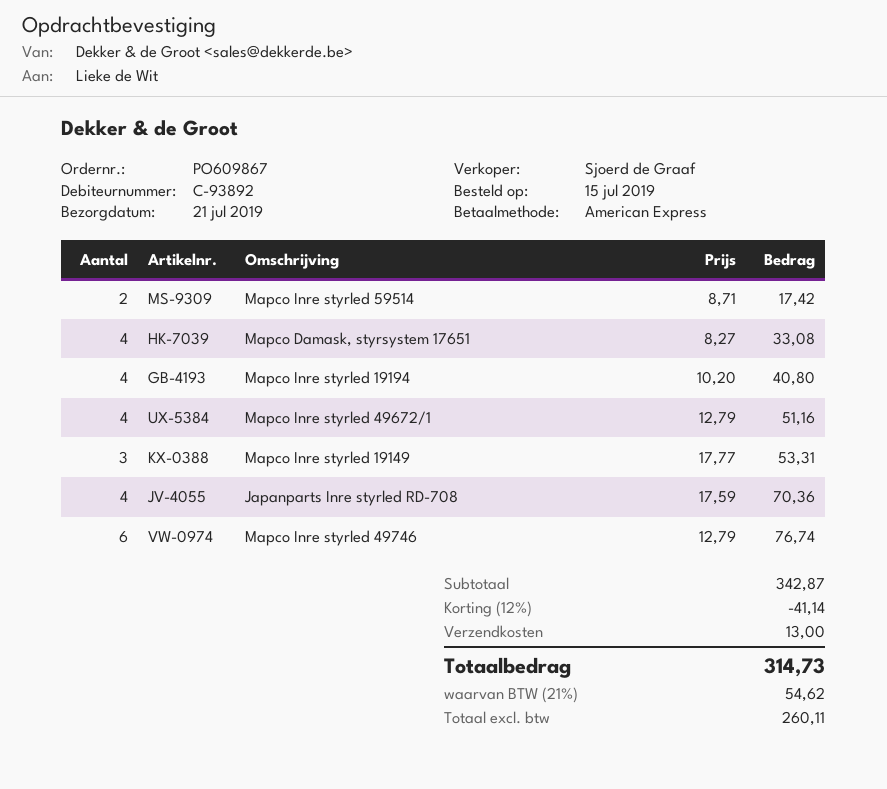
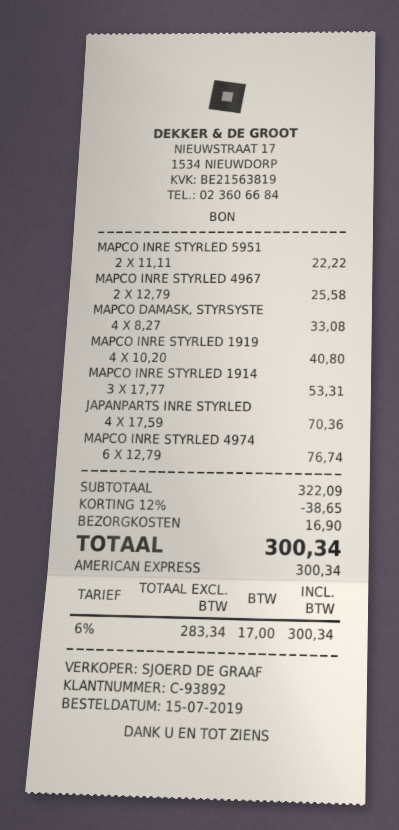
Mapco Inre styrled 59514: 2 x 8.71 = 17.42 -> 2 x 11.11 = 22.22
Mapco Inre styrled 49672/1: 4 x 12.79 = 51.16 -> 2 x 12.79 = 25.58
subtotal: 342.87 -> 322.09
discount: 12% = 41.14 -> 12% = 38.65
shipping: 13.00 -> 16.90
net: 260.11 -> 283.34
tax: 21% = 54.62 -> 6% = 17.00
total: 314.73 -> 300.34

